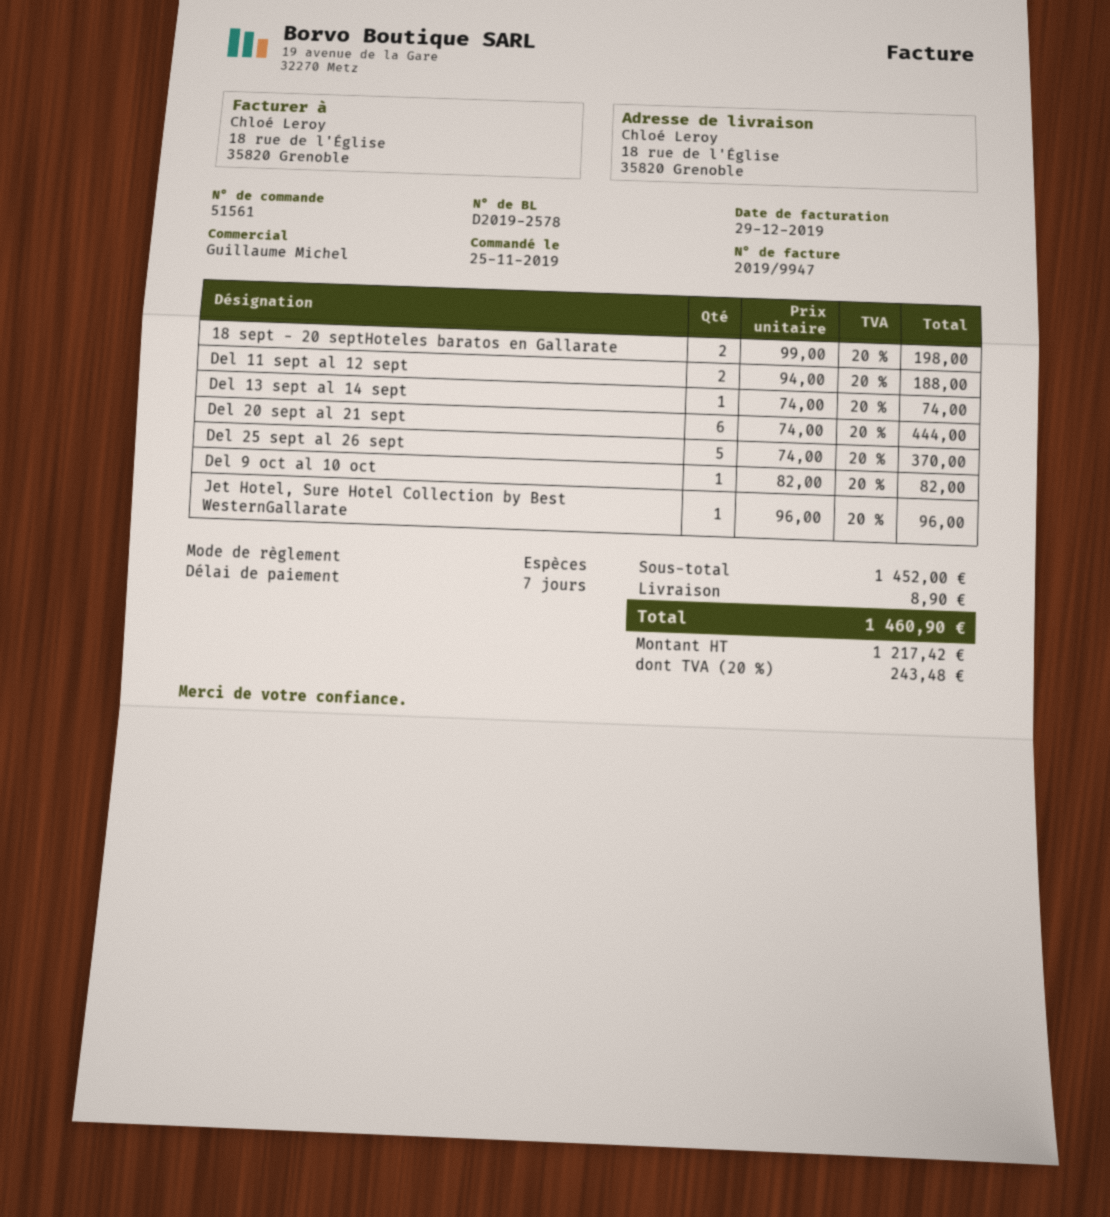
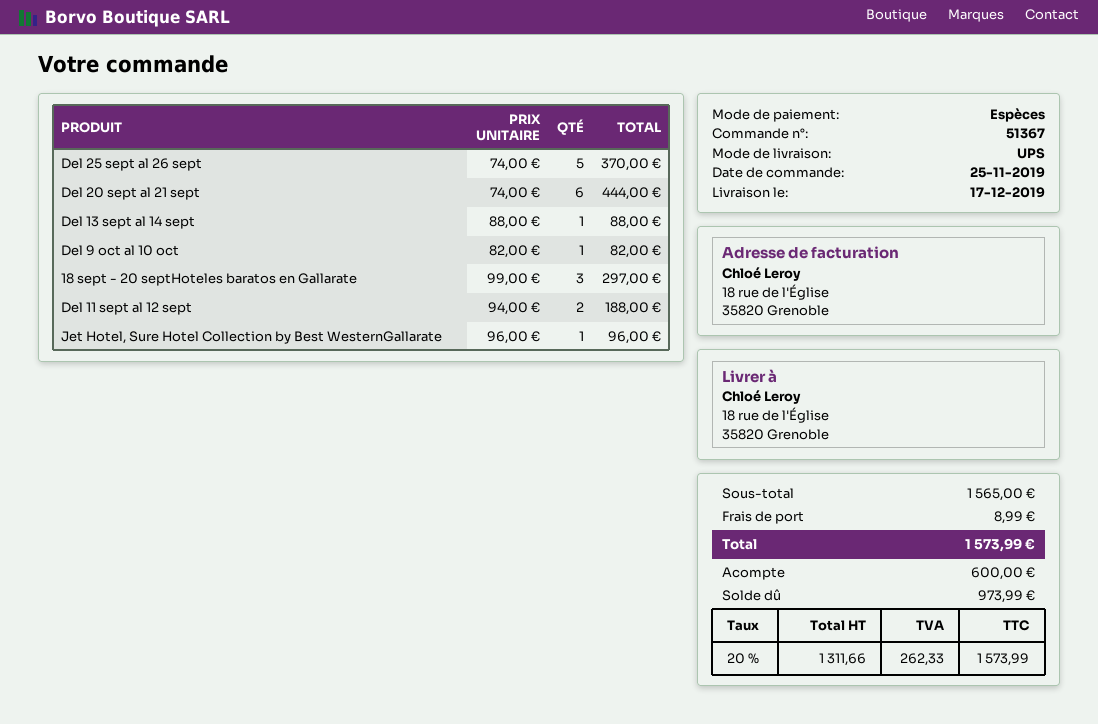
order number: 51561 -> 51367
18 sept - 20 septHoteles baratos en Gallarate: 2 x 99.00 = 198.00 -> 3 x 99.00 = 297.00
Del 13 sept al 14 sept: 1 x 74.00 = 74.00 -> 1 x 88.00 = 88.00
subtotal: 1452.00 -> 1565.00
shipping: 8.90 -> 8.99
net: 1217.42 -> 1311.66
tax: 20% = 243.48 -> 20% = 262.33
total: 1460.90 -> 1573.99

